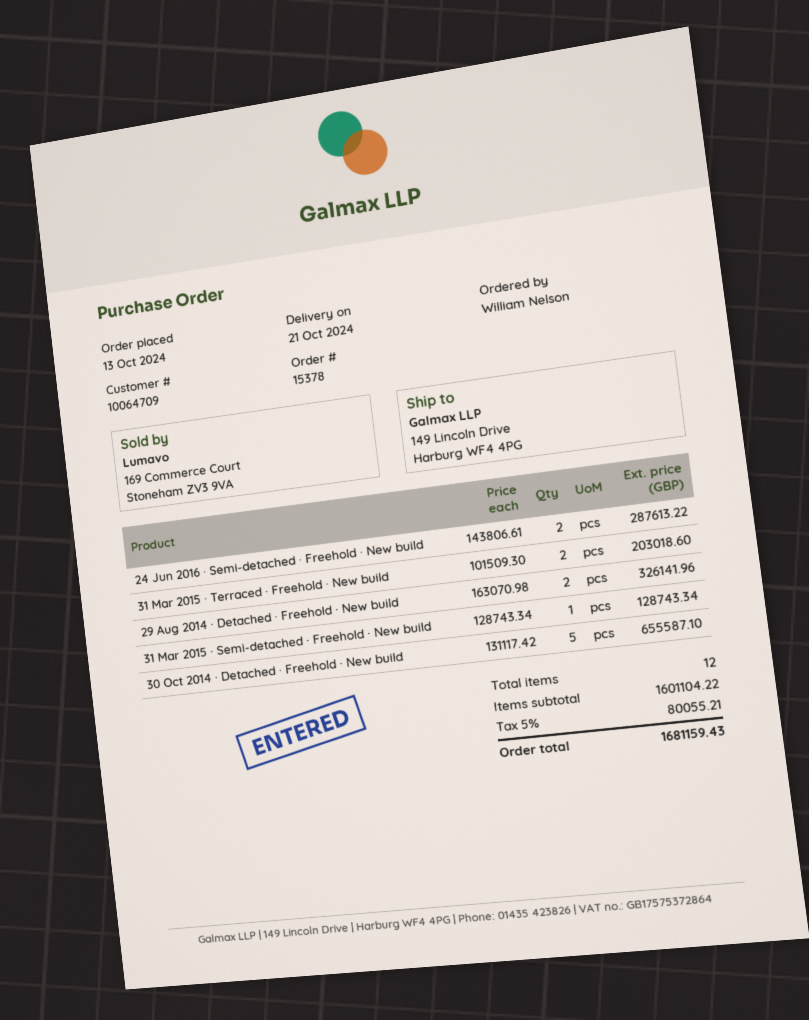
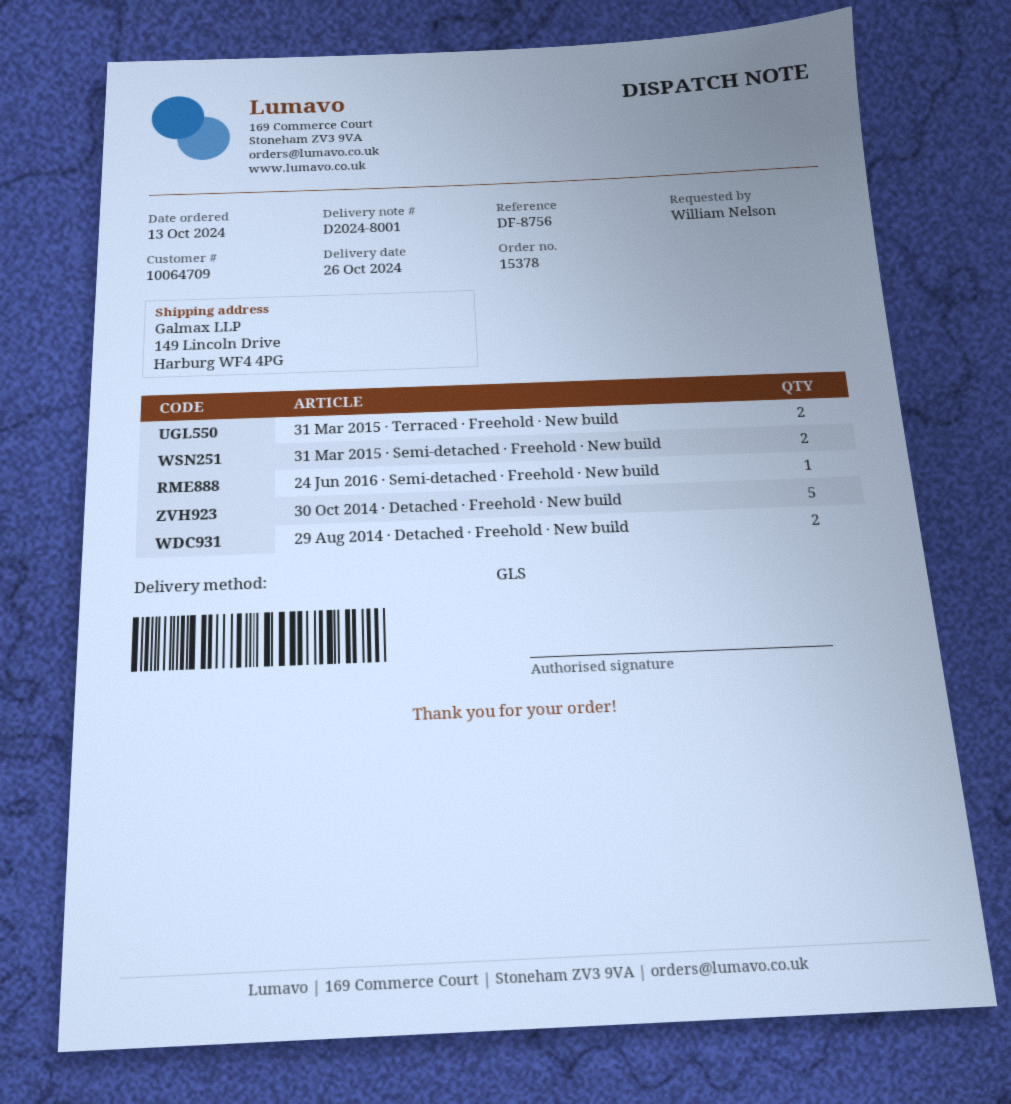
delivery date: 2024-10-21 -> 2024-10-26
24 Jun 2016 · Semi-detached · Freehold · New build: 2 -> 1
31 Mar 2015 · Semi-detached · Freehold · New build: 1 -> 2

